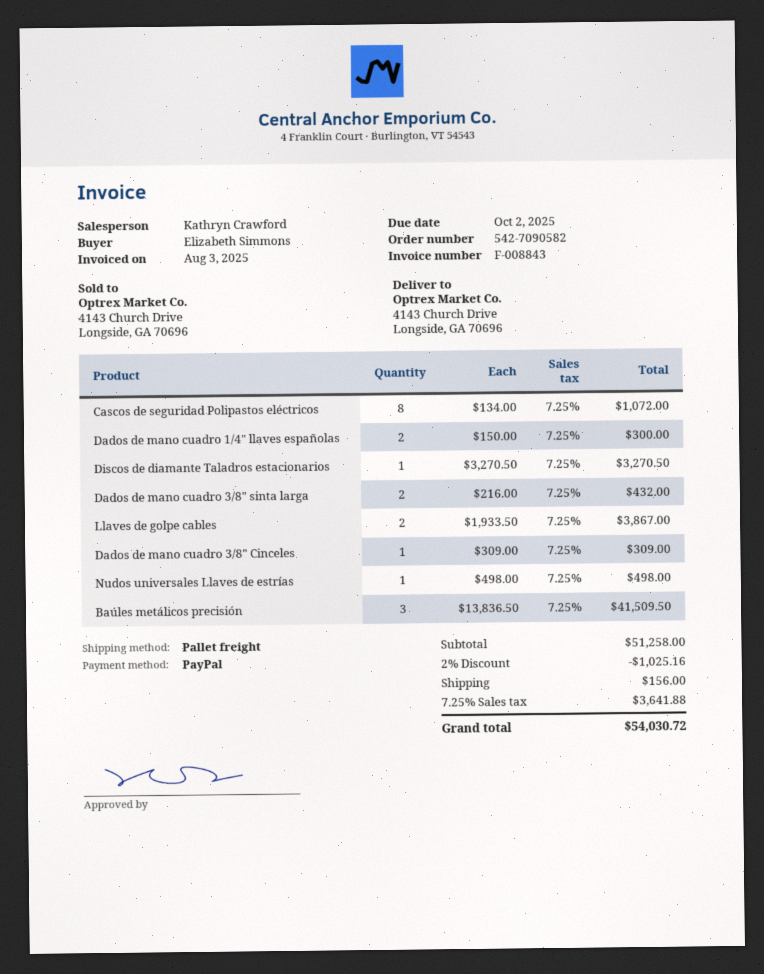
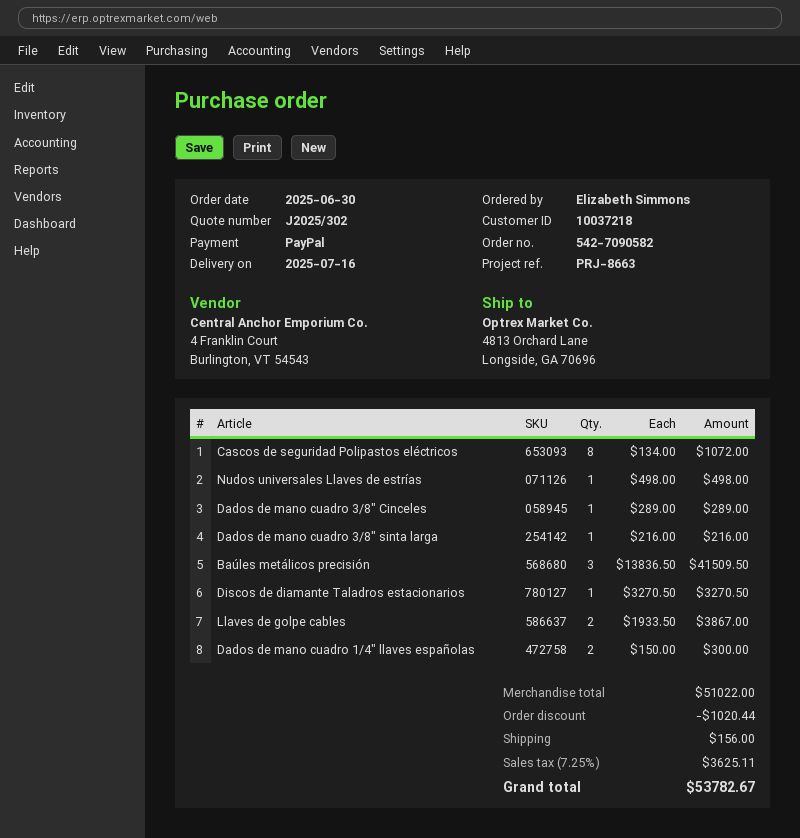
ship to: 4143 Church Drive, Longside, GA 70696 -> 4813 Orchard Lane, Longside, GA 70696
Dados de mano cuadro 3/8" sinta larga: 2 x 216.00 = 432.00 -> 1 x 216.00 = 216.00
Dados de mano cuadro 3/8" Cinceles: 1 x 309.00 = 309.00 -> 1 x 289.00 = 289.00
subtotal: 51258.00 -> 51022.00
discount: 1025.16 -> 1020.44
tax: 7.25% = 3641.88 -> 7.25% = 3625.11
total: 54030.72 -> 53782.67

